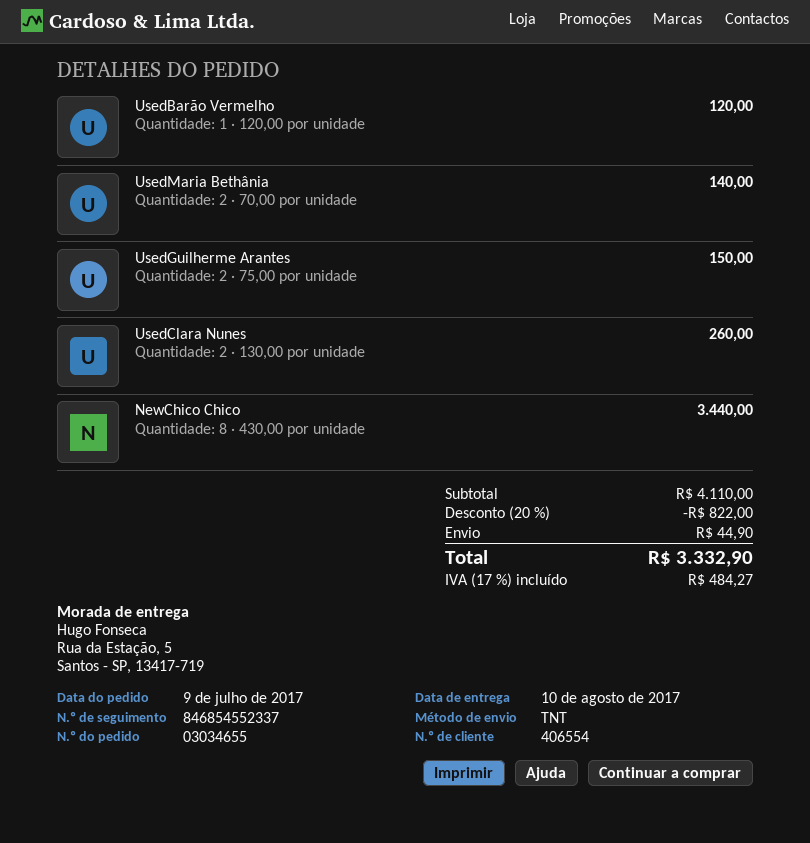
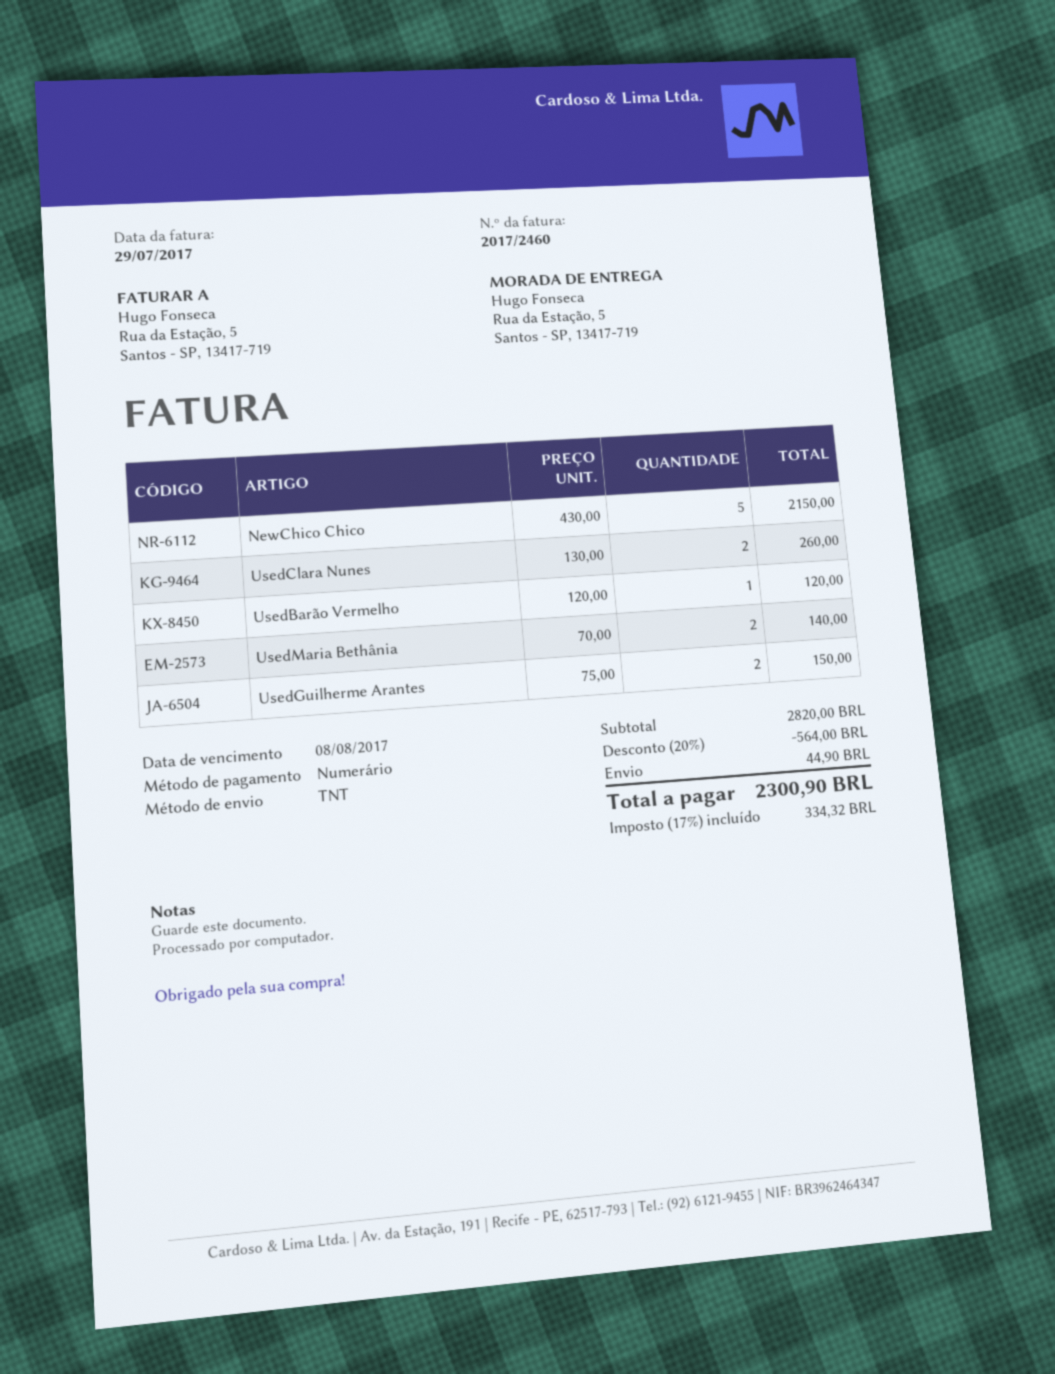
NewChico Chico: 8 x 430.00 = 3440.00 -> 5 x 430.00 = 2150.00
subtotal: 4110.00 -> 2820.00
discount: 20% = 822.00 -> 20% = 564.00
tax: 17% = 484.27 -> 17% = 334.32
total: 3332.90 -> 2300.90

